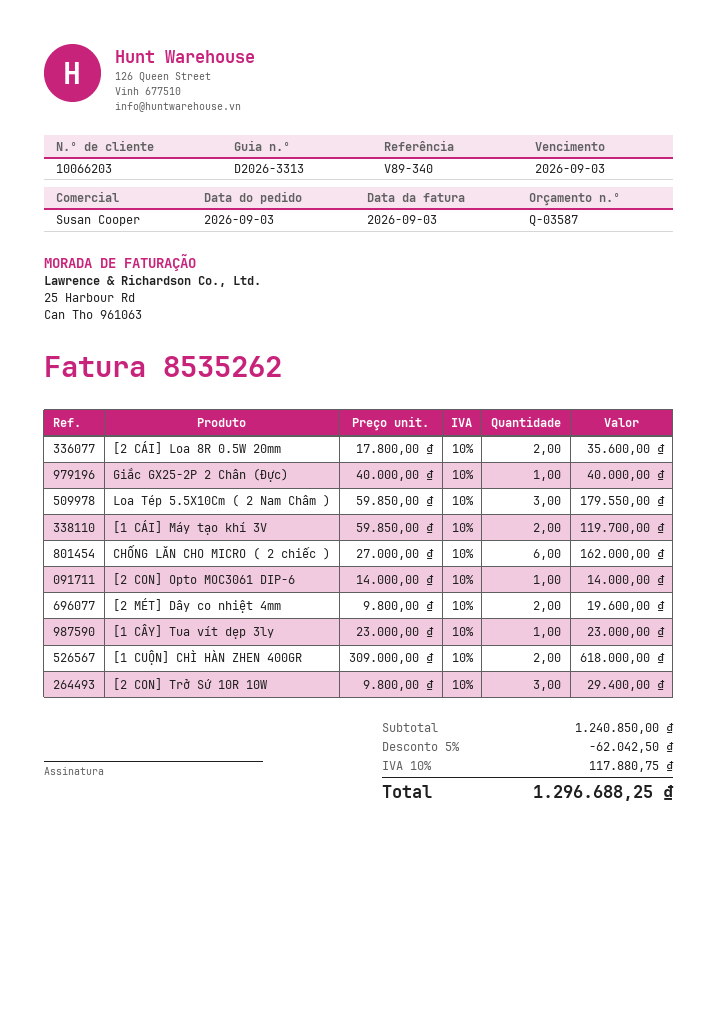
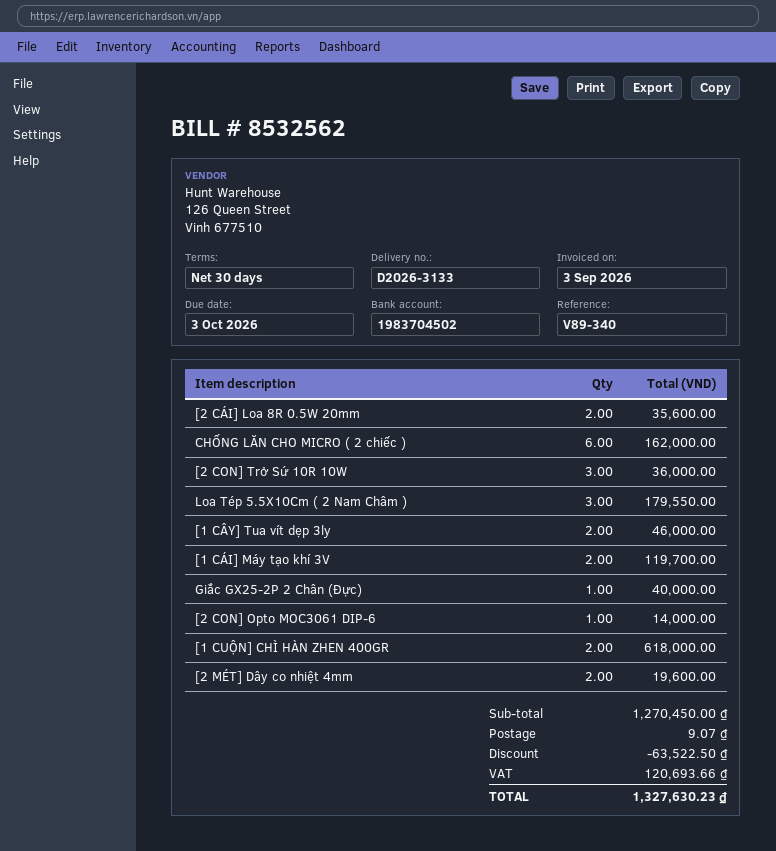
delivery note number: D2026-3313 -> D2026-3133
invoice number: 8535262 -> 8532562
due date: 2026-09-03 -> 2026-10-03
[1 CÂY] Tua vít dẹp 3ly: 1 for 23000.00 -> 2 for 46000.00
[2 CON] Trở Sứ 10R 10W: 3 for 29400.00 -> 3 for 36000.00
subtotal: 1240850.00 -> 1270450.00
discount: 62042.50 -> 63522.50
shipping: none -> 9.07
tax: 117880.75 -> 120693.66
total: 1296688.25 -> 1327630.23

